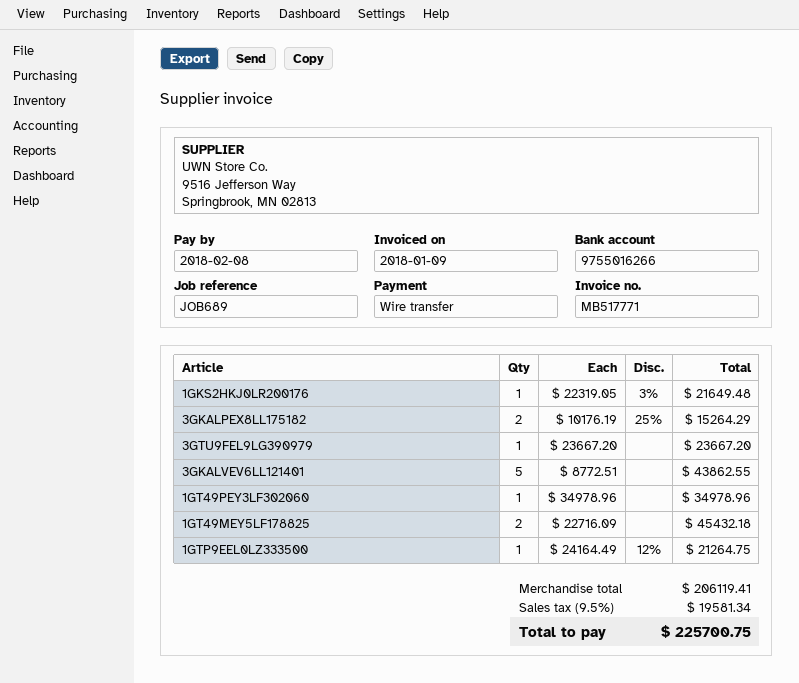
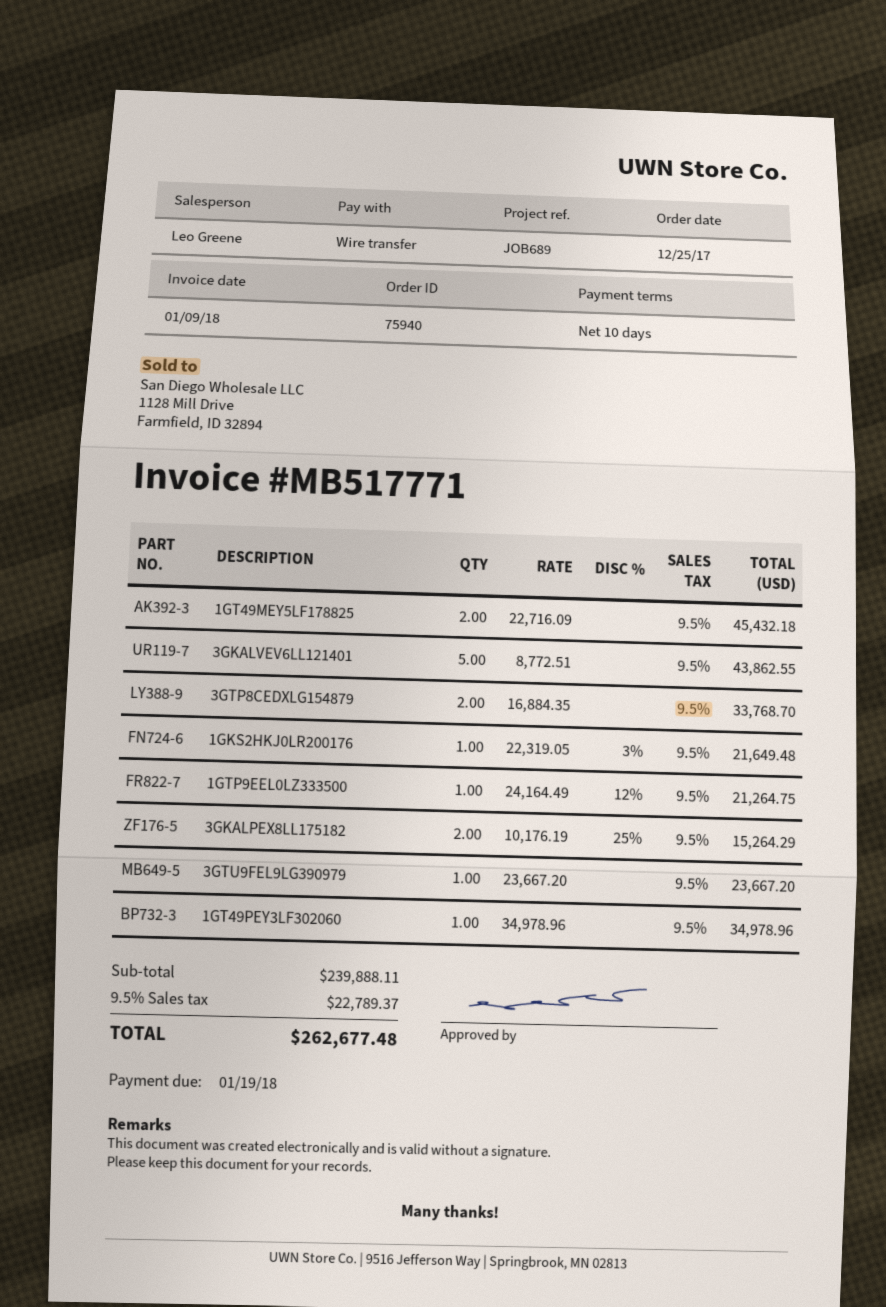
due date: 2018-02-08 -> 2018-01-19
3GTP8CEDXLG154879: none -> 2 x 16884.35 = 33768.70
subtotal: 206119.41 -> 239888.11
tax: 9.5% = 19581.34 -> 9.5% = 22789.37
total: 225700.75 -> 262677.48

